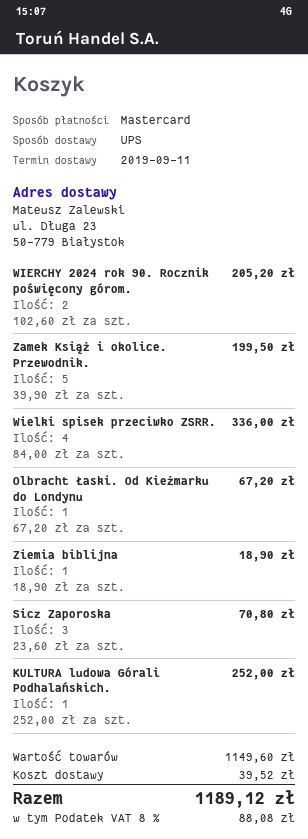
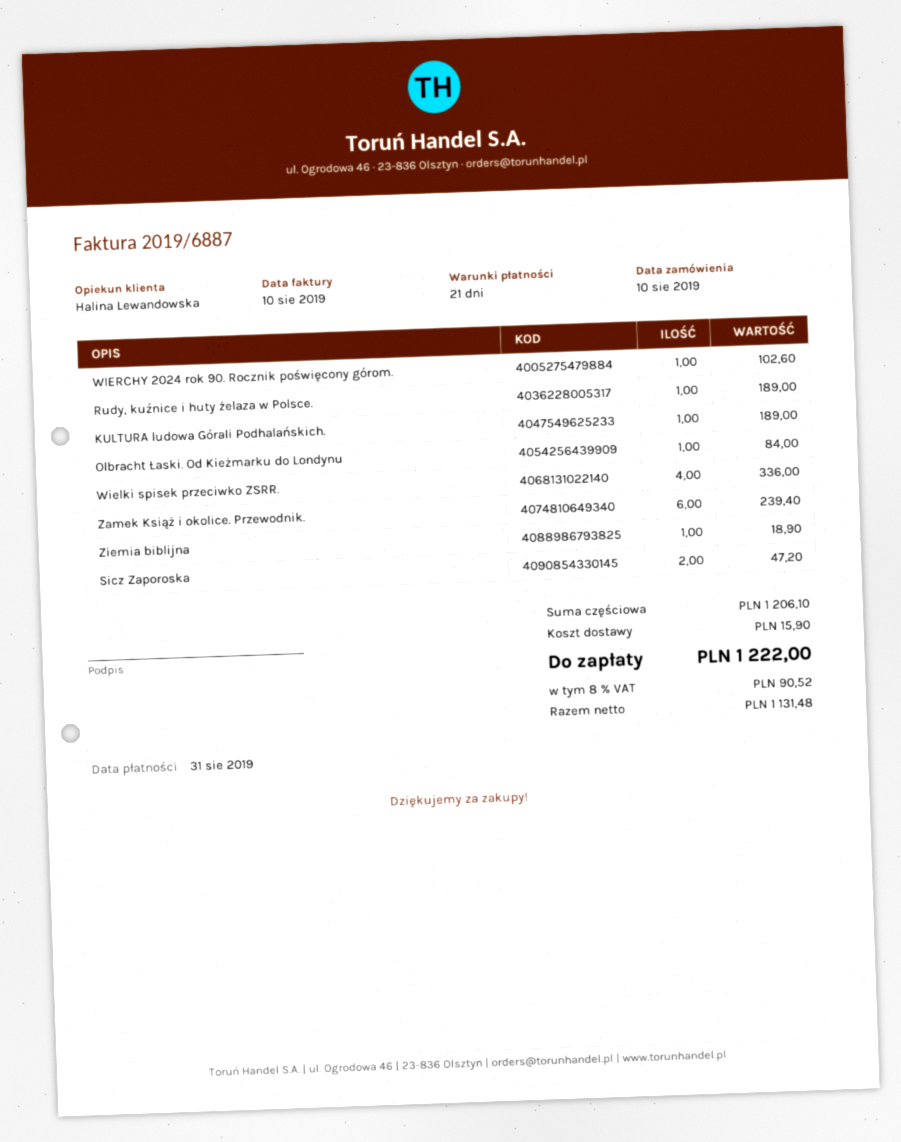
WIERCHY 2024 rok 90. Rocznik poświęcony górom.: 2 for 205.20 -> 1 for 102.60
Zamek Książ i okolice. Przewodnik.: 5 for 199.50 -> 6 for 239.40
Olbracht Łaski. Od Kieżmarku do Londynu: 1 for 67.20 -> 1 for 84.00
Sicz Zaporoska: 3 for 70.80 -> 2 for 47.20
KULTURA ludowa Górali Podhalańskich.: 1 for 252.00 -> 1 for 189.00
Rudy, kuźnice i huty żelaza w Polsce.: none -> 1 for 189.00
subtotal: 1149.60 -> 1206.10
shipping: 39.52 -> 15.90
tax: 8% = 88.08 -> 8% = 90.52
total: 1189.12 -> 1222.00

